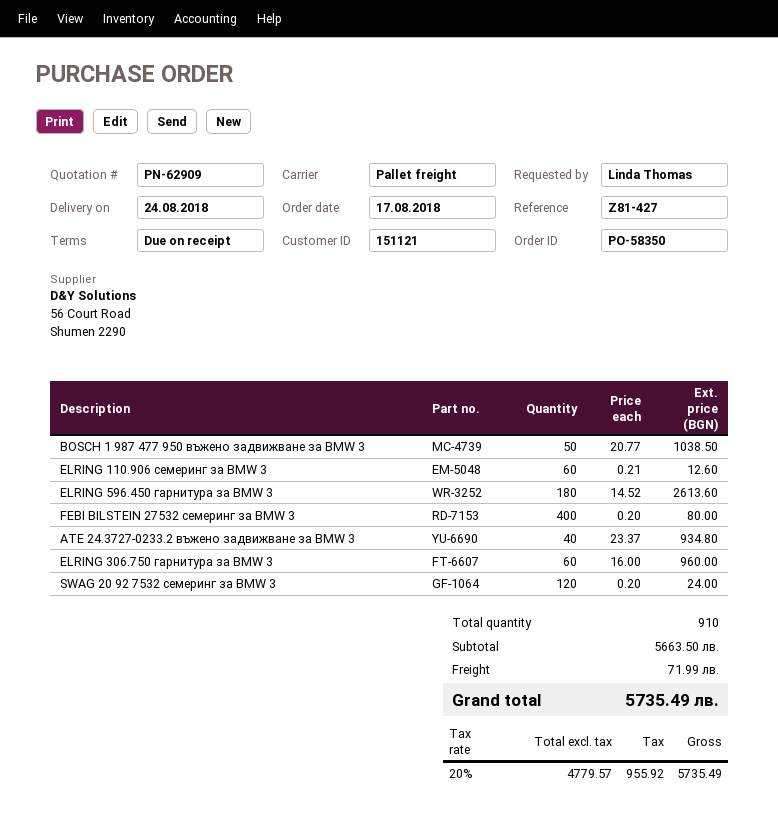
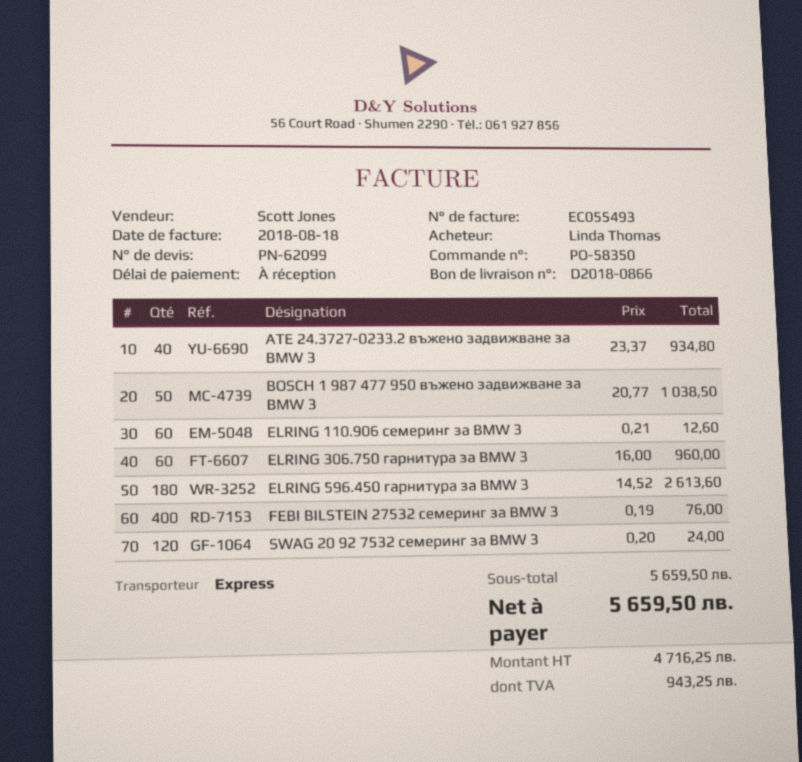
quote number: PN-62909 -> PN-62099
shipping method: pallet freight -> express
FEBI BILSTEIN 27532 семеринг за BMW 3: 400 x 0.20 = 80.00 -> 400 x 0.19 = 76.00
subtotal: 5663.50 -> 5659.50
shipping: 71.99 -> none
net: 4779.57 -> 4716.25
tax: 955.92 -> 943.25
total: 5735.49 -> 5659.50

